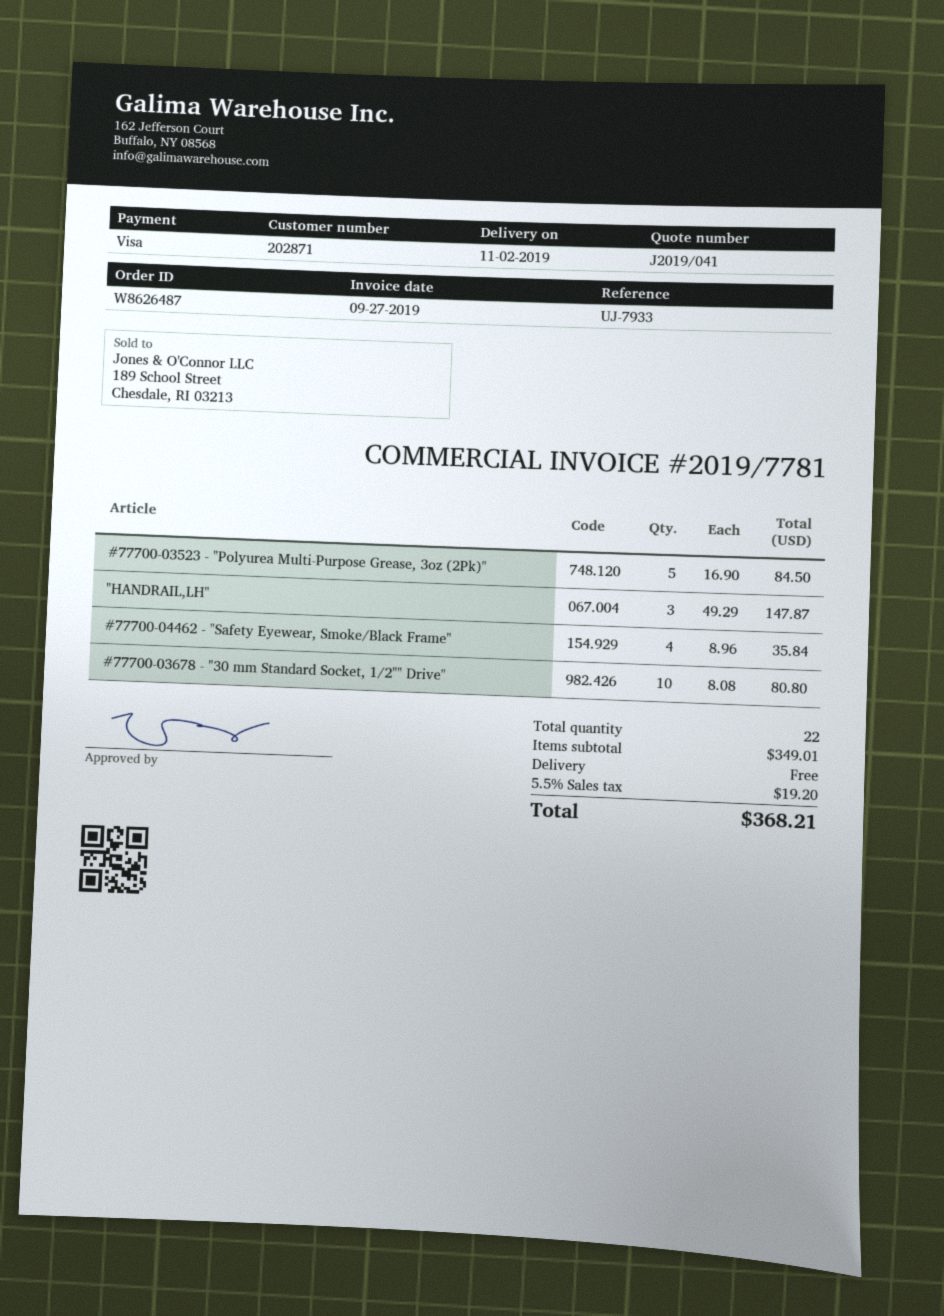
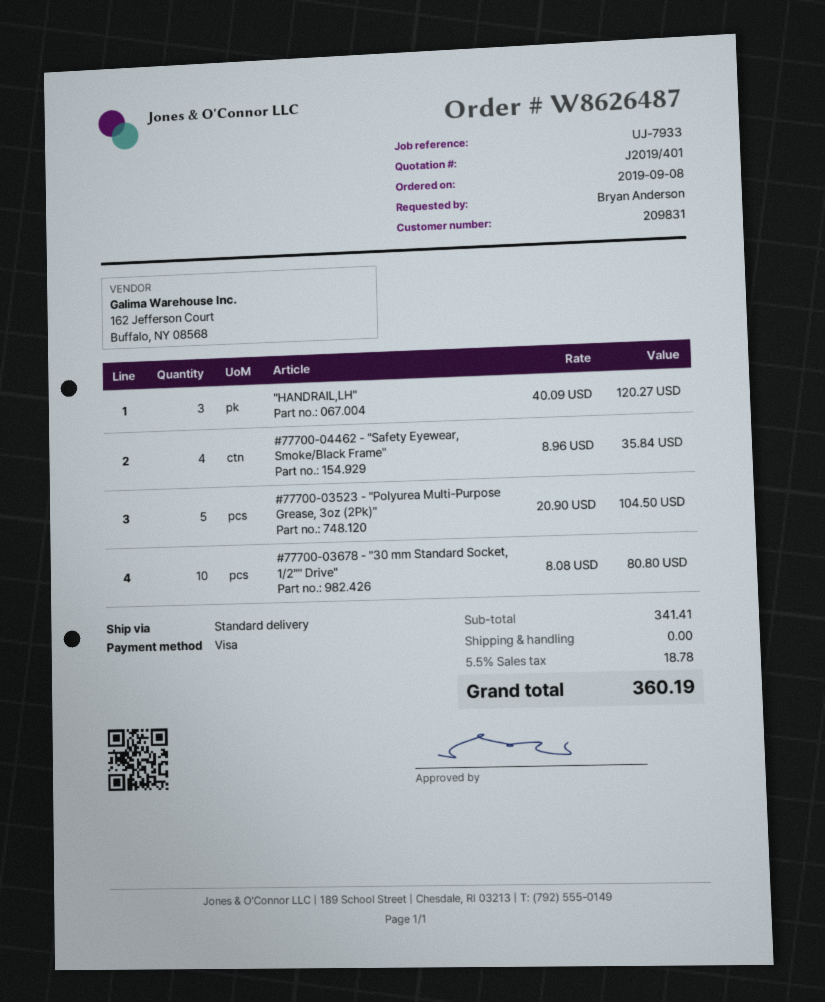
quote number: J2019/041 -> J2019/401
customer number: 202871 -> 209831
#77700-03523 - "Polyurea Multi-Purpose Grease, 3oz (2Pk)": 5 x 16.90 = 84.50 -> 5 x 20.90 = 104.50
"HANDRAIL,LH": 3 x 49.29 = 147.87 -> 3 x 40.09 = 120.27
subtotal: 349.01 -> 341.41
tax: 5.5% = 19.20 -> 5.5% = 18.78
total: 368.21 -> 360.19

